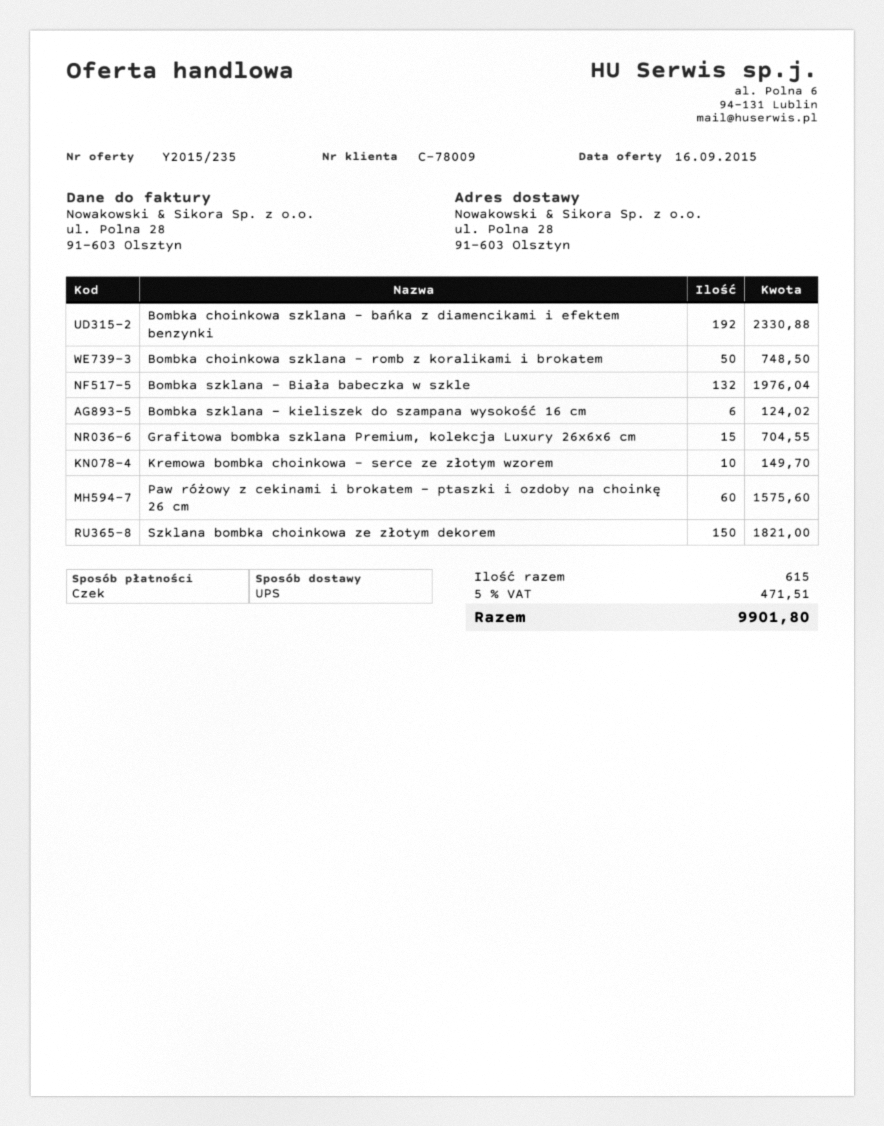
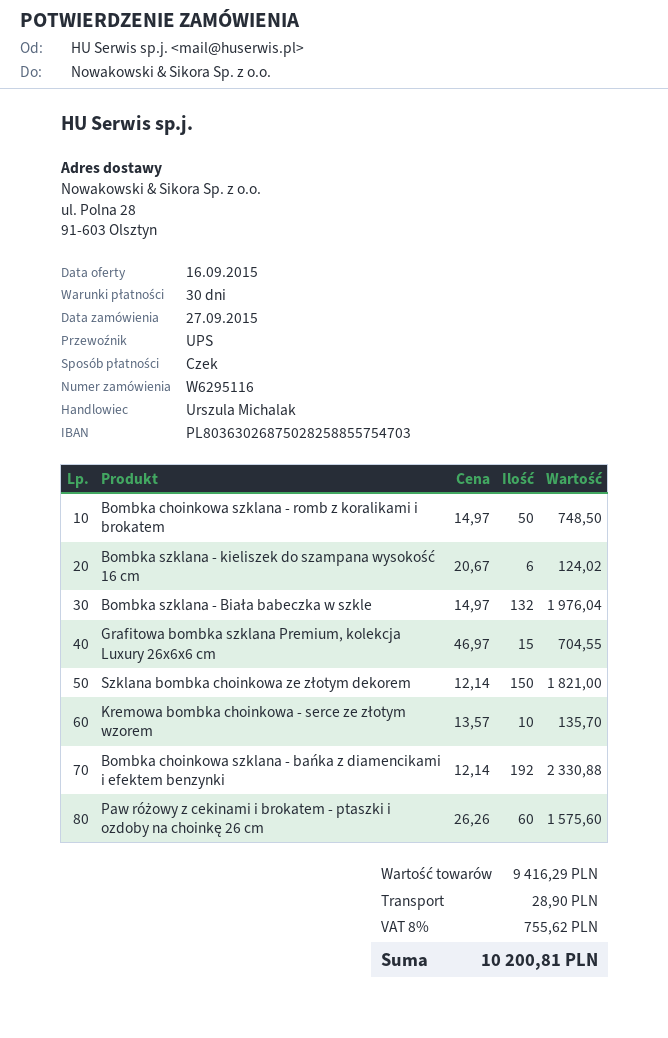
Kremowa bombka choinkowa - serce ze złotym wzorem: 10 for 149.70 -> 10 for 135.70
shipping: none -> 28.90
tax: 5% = 471.51 -> 8% = 755.62
total: 9901.80 -> 10200.81

